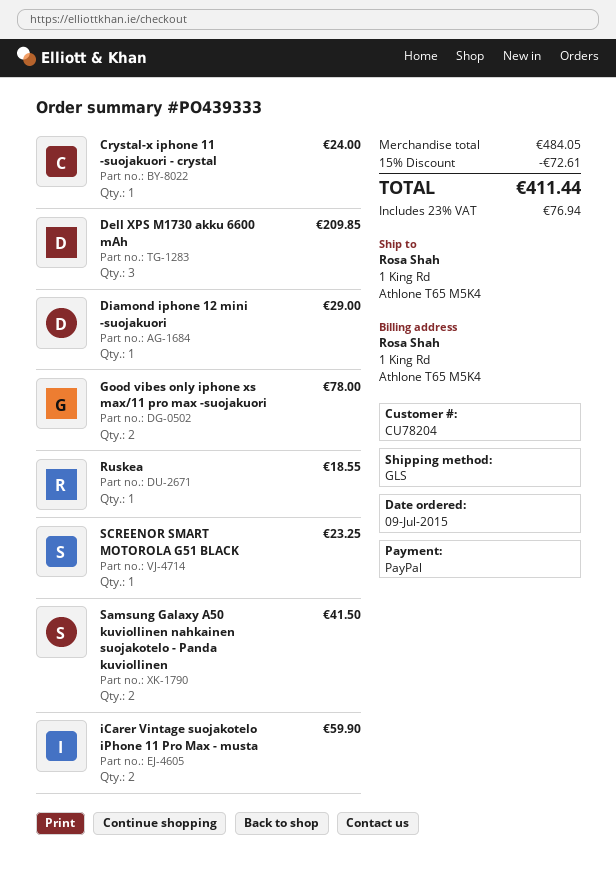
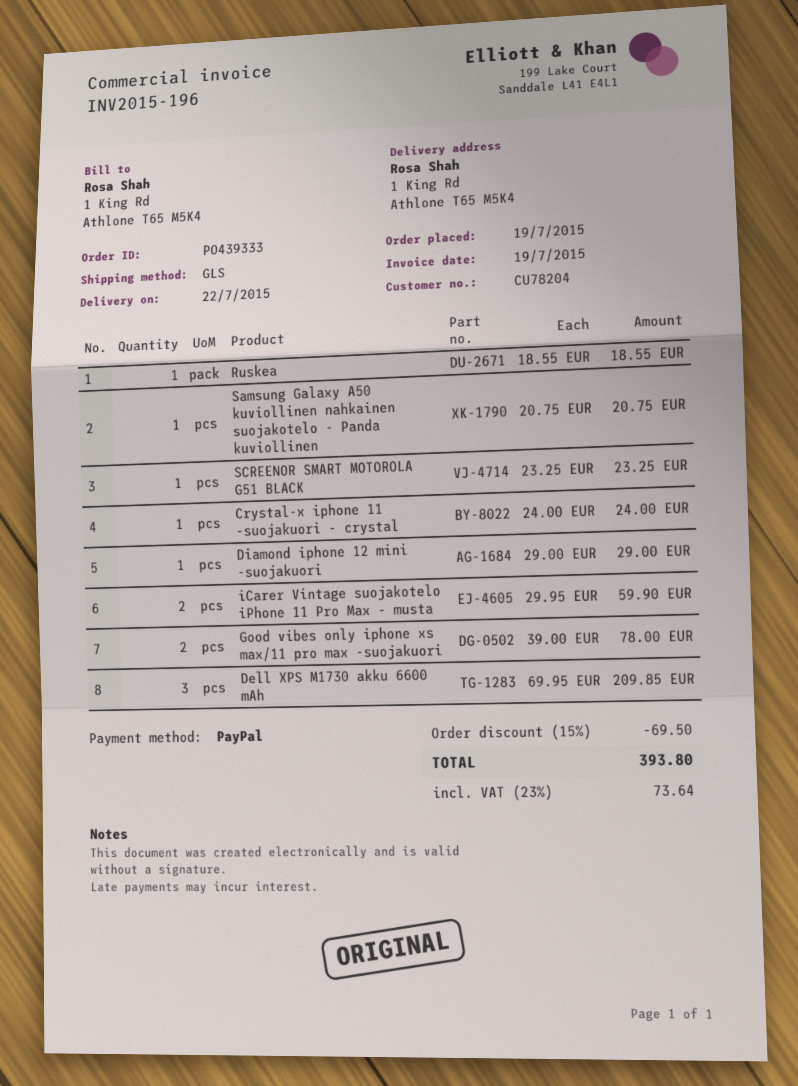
order date: 2015-07-09 -> 2015-07-19
Samsung Galaxy A50 kuviollinen nahkainen suojakotelo - Panda kuviollinen: 2 for 41.50 -> 1 for 20.75
discount: 15% = 72.61 -> 15% = 69.50
tax: 23% = 76.94 -> 23% = 73.64
total: 411.44 -> 393.80

